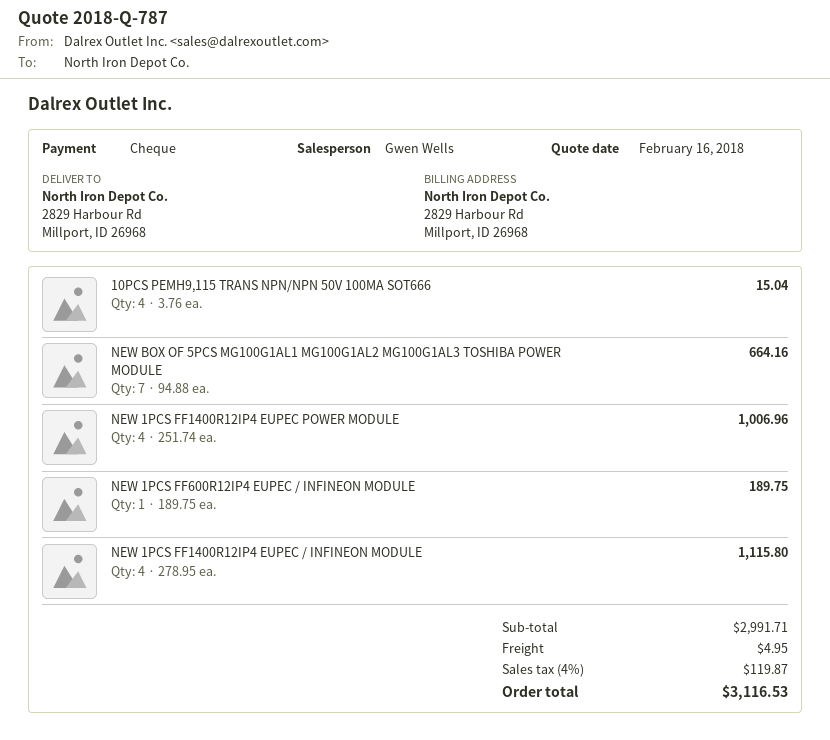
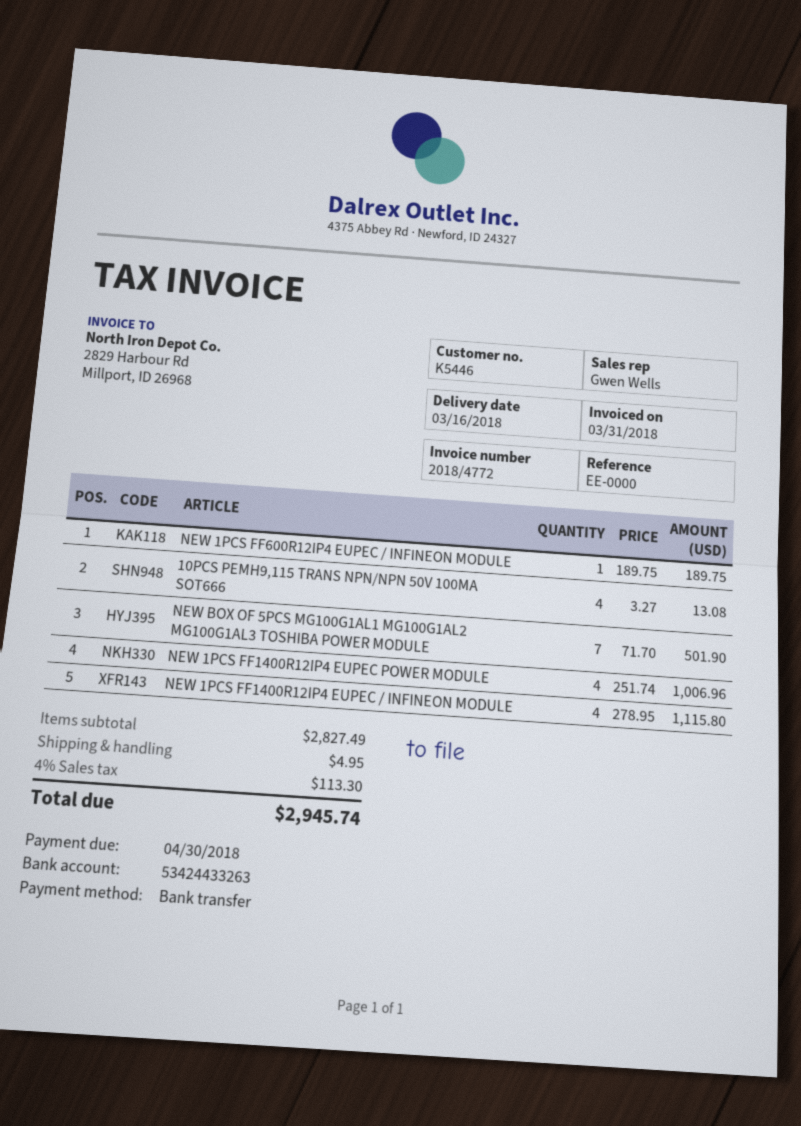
payment method: cheque -> bank transfer
10PCS PEMH9,115 TRANS NPN/NPN 50V 100MA SOT666: 4 x 3.76 = 15.04 -> 4 x 3.27 = 13.08
NEW BOX OF 5PCS MG100G1AL1 MG100G1AL2 MG100G1AL3 TOSHIBA POWER MODULE: 7 x 94.88 = 664.16 -> 7 x 71.70 = 501.90
subtotal: 2991.71 -> 2827.49
tax: 4% = 119.87 -> 4% = 113.30
total: 3116.53 -> 2945.74

